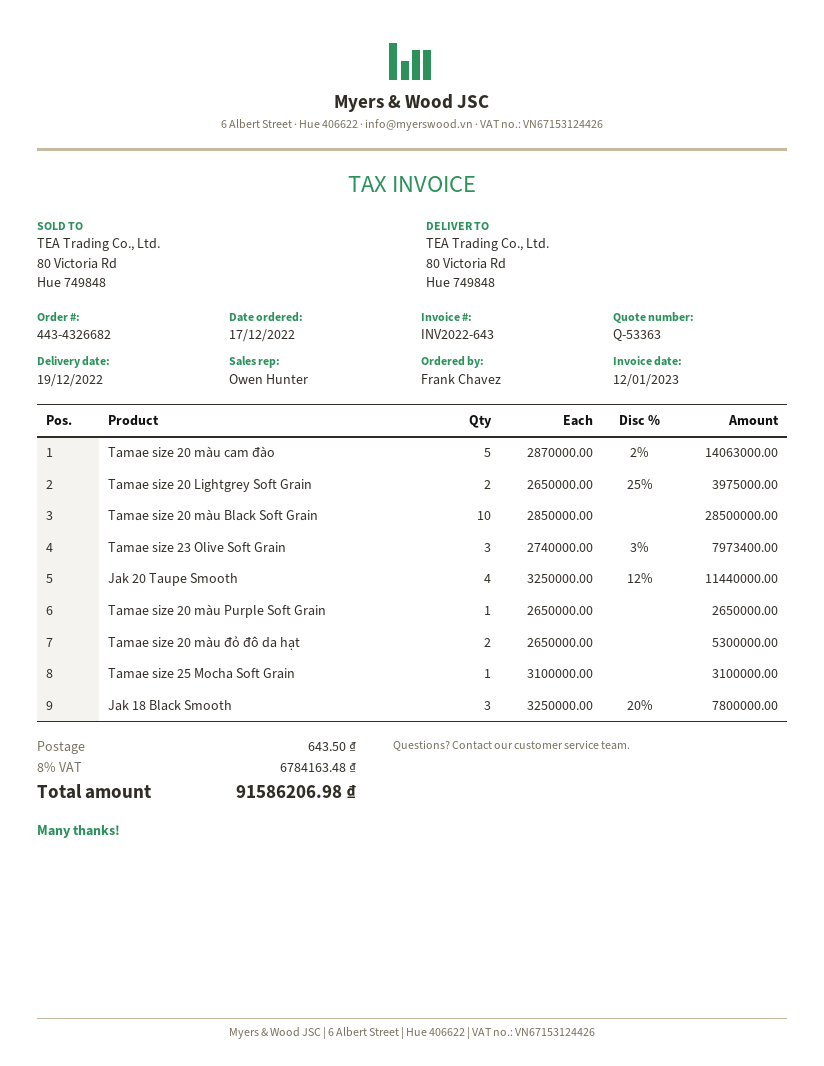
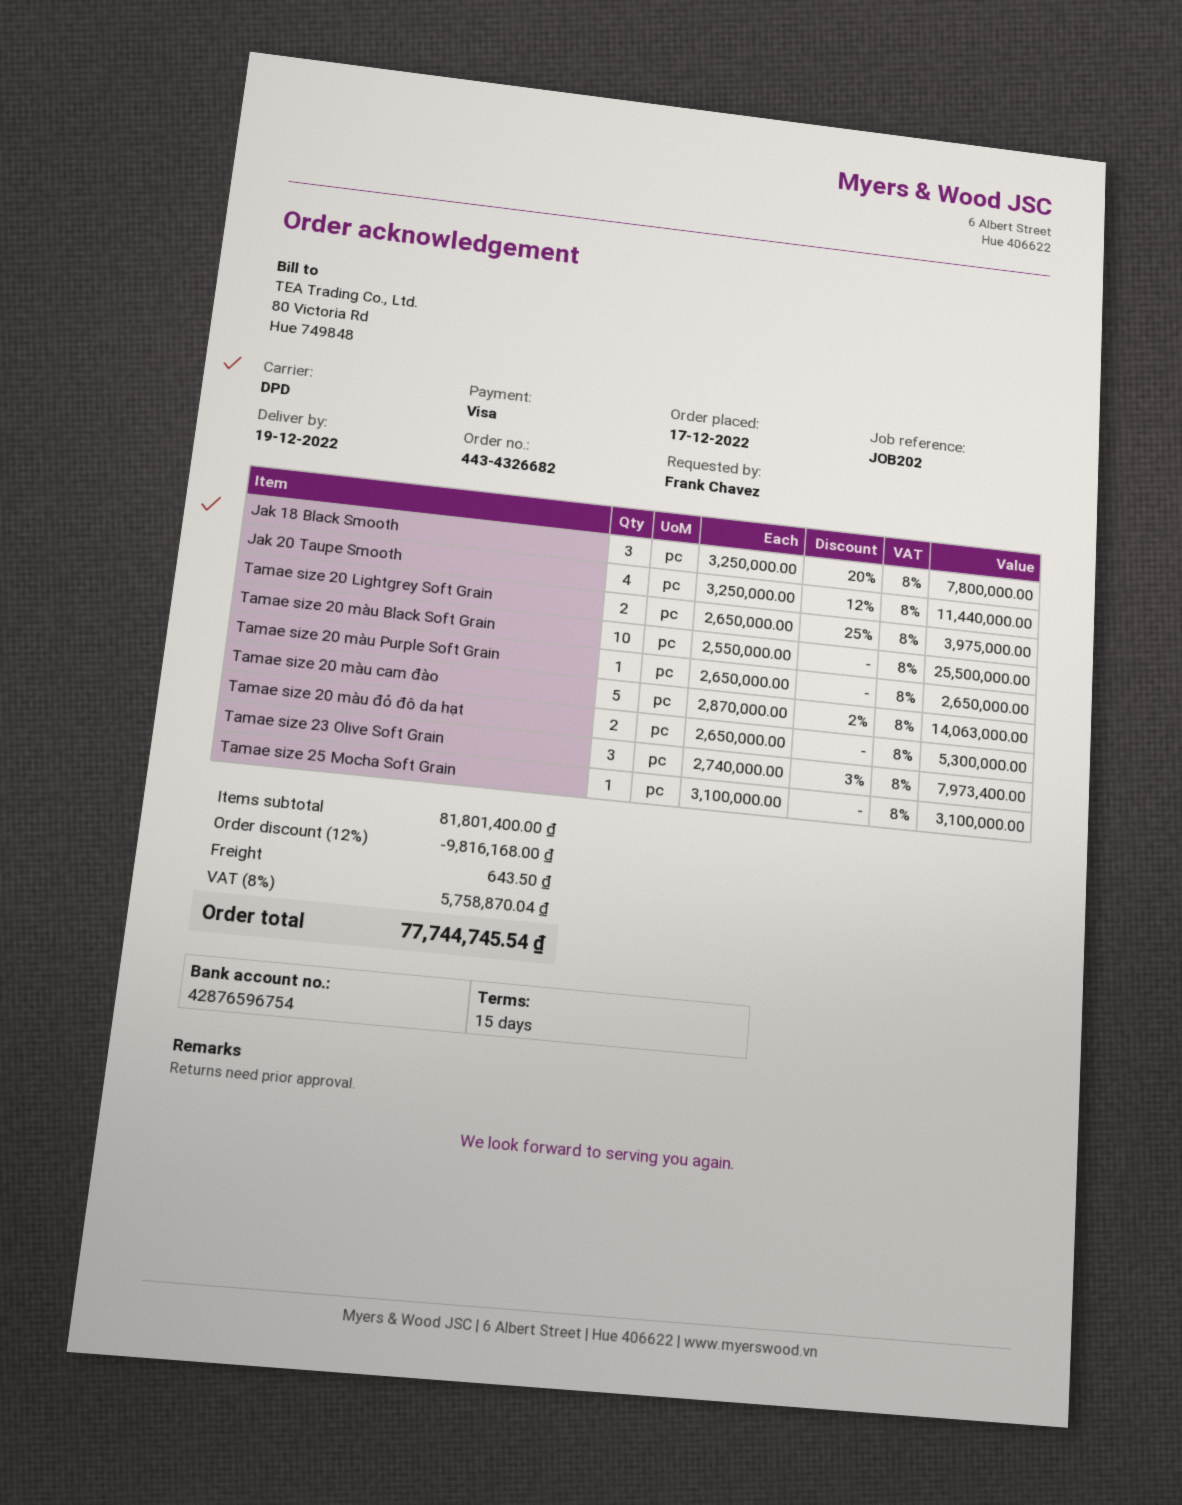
Tamae size 20 màu Black Soft Grain: 10 x 2850000.00 = 28500000.00 -> 10 x 2550000.00 = 25500000.00
discount: none -> 12% = 9816168.00
tax: 8% = 6784163.48 -> 8% = 5758870.04
total: 91586206.98 -> 77744745.54

